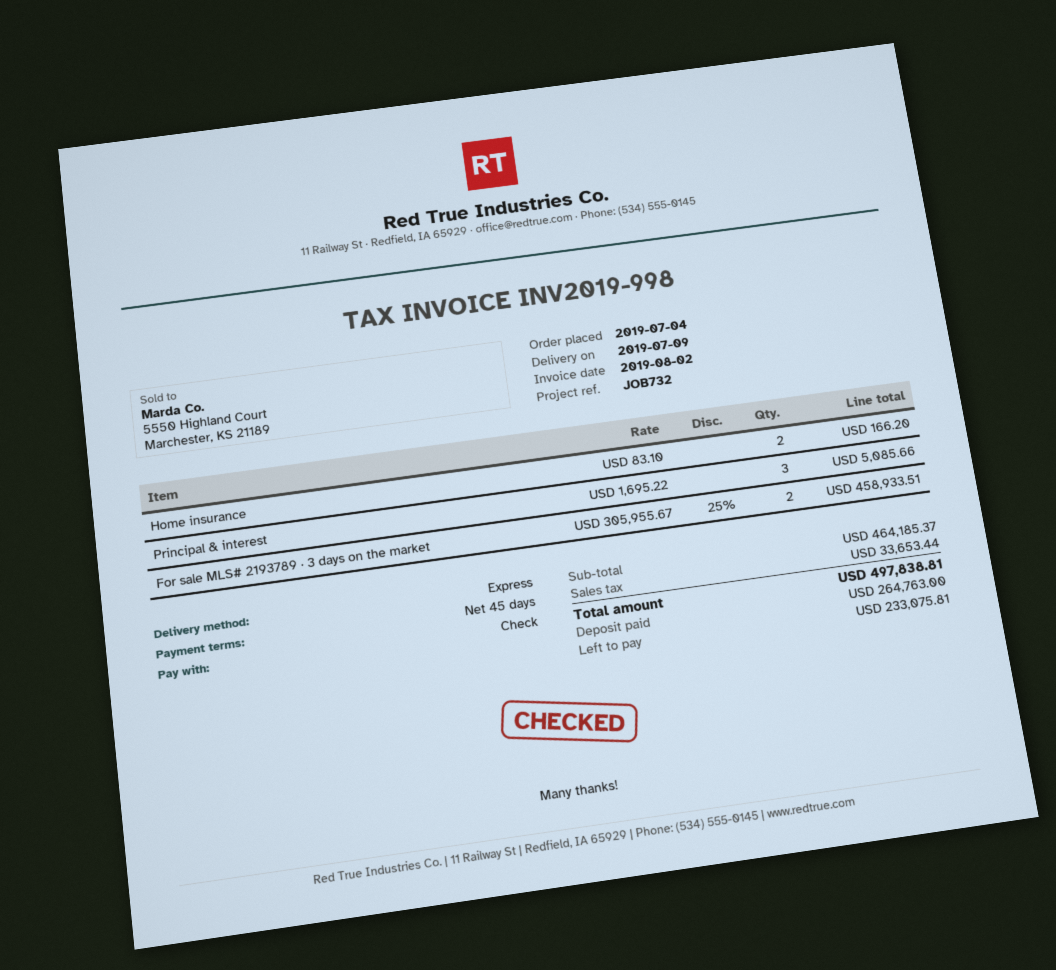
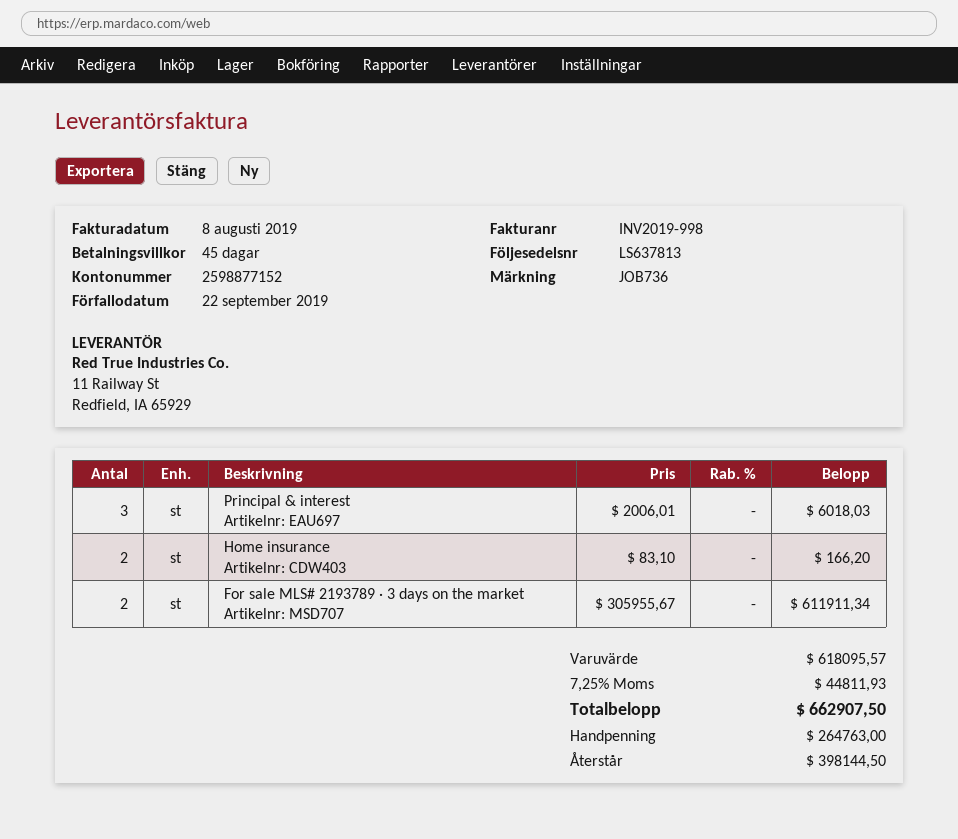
invoice date: 2019-08-02 -> 2019-08-08
reference: JOB732 -> JOB736
Principal & interest: 3 x 1695.22 = 5085.66 -> 3 x 2006.01 = 6018.03
For sale MLS# 2193789 · 3 days on the market: 2 x 305955.67 - 25% = 458933.51 -> 2 x 305955.67 = 611911.34
subtotal: 464185.37 -> 618095.57
tax: 33653.44 -> 44811.93
total: 497838.81 -> 662907.50
balance: 233075.81 -> 398144.50

